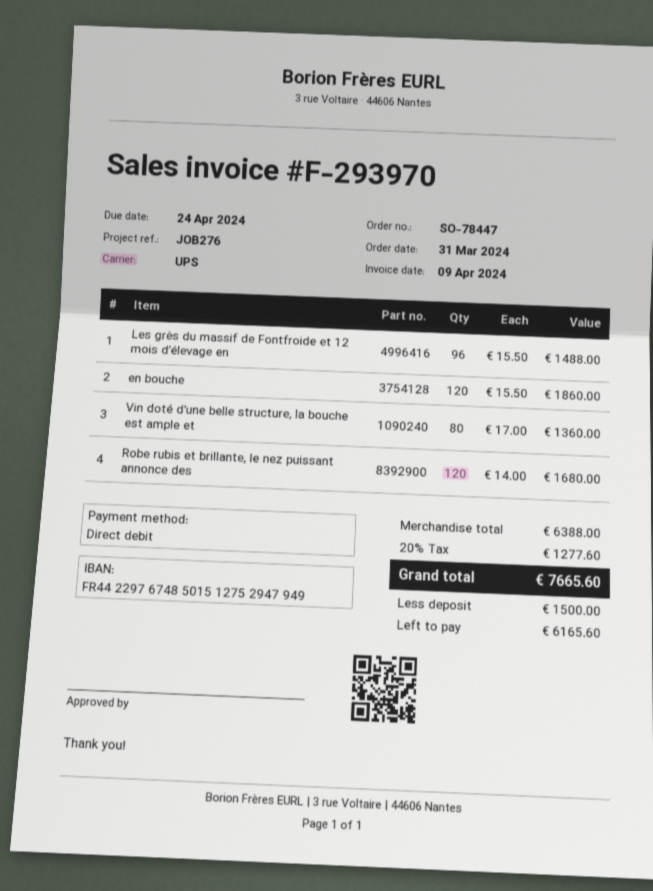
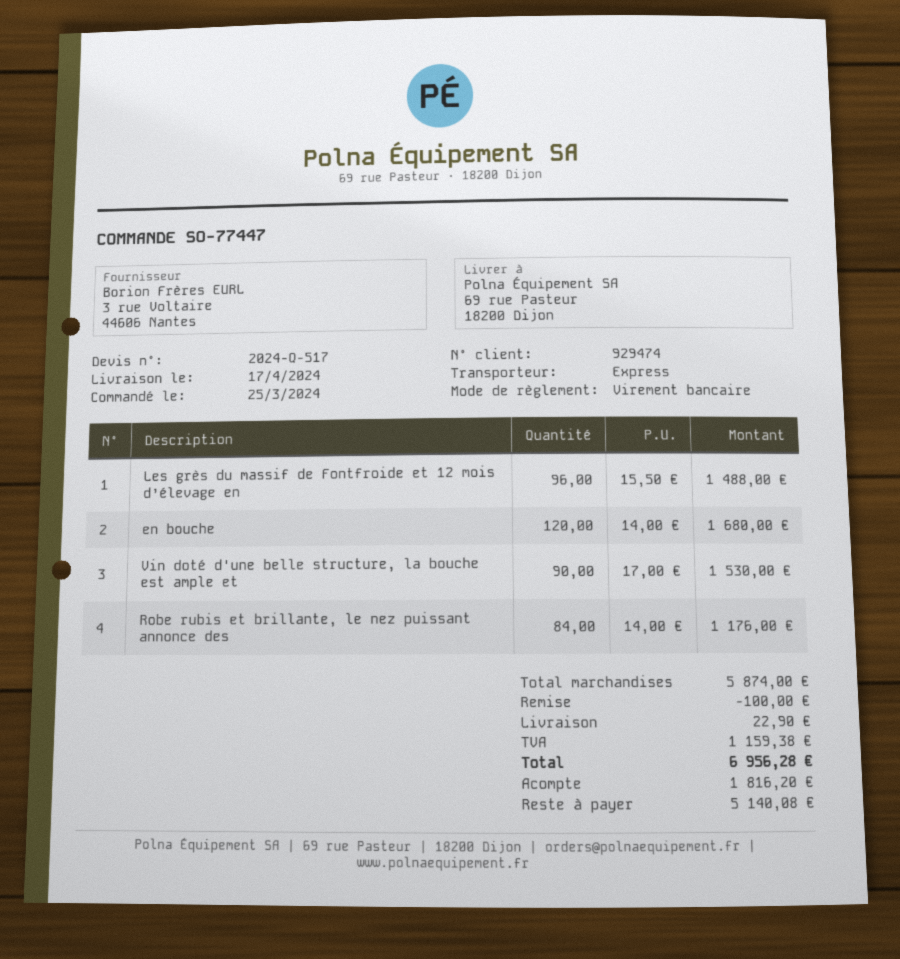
order number: SO-78447 -> SO-77447
order date: 2024-03-31 -> 2024-03-25
payment method: direct debit -> bank transfer
shipping method: UPS -> express
en bouche: 120 x 15.50 = 1860.00 -> 120 x 14.00 = 1680.00
Vin doté d'une belle structure, la bouche est ample et: 80 x 17.00 = 1360.00 -> 90 x 17.00 = 1530.00
Robe rubis et brillante, le nez puissant annonce des: 120 x 14.00 = 1680.00 -> 84 x 14.00 = 1176.00
subtotal: 6388.00 -> 5874.00
discount: none -> 100.00
shipping: none -> 22.90
tax: 1277.60 -> 1159.38
total: 7665.60 -> 6956.28
deposit: 1500.00 -> 1816.20
balance: 6165.60 -> 5140.08

